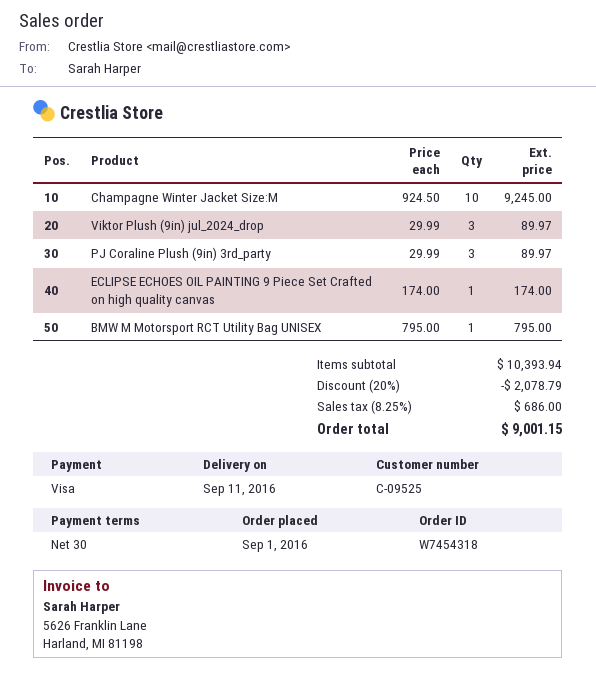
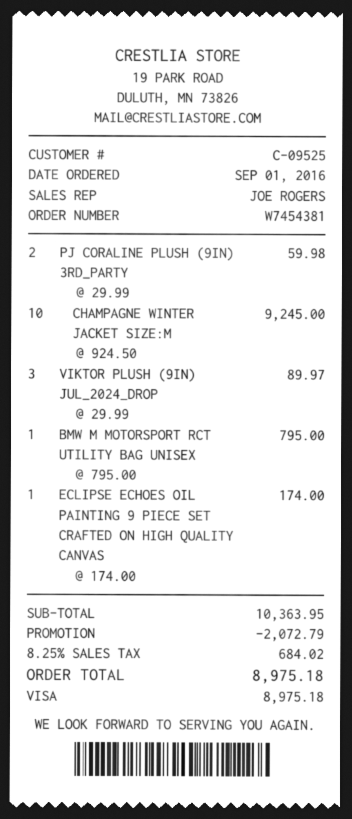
order number: W7454318 -> W7454381
PJ Coraline Plush (9in) 3rd_party: 3 x 29.99 = 89.97 -> 2 x 29.99 = 59.98
subtotal: 10393.94 -> 10363.95
discount: 2078.79 -> 2072.79
tax: 8.25% = 686.00 -> 8.25% = 684.02
total: 9001.15 -> 8975.18

